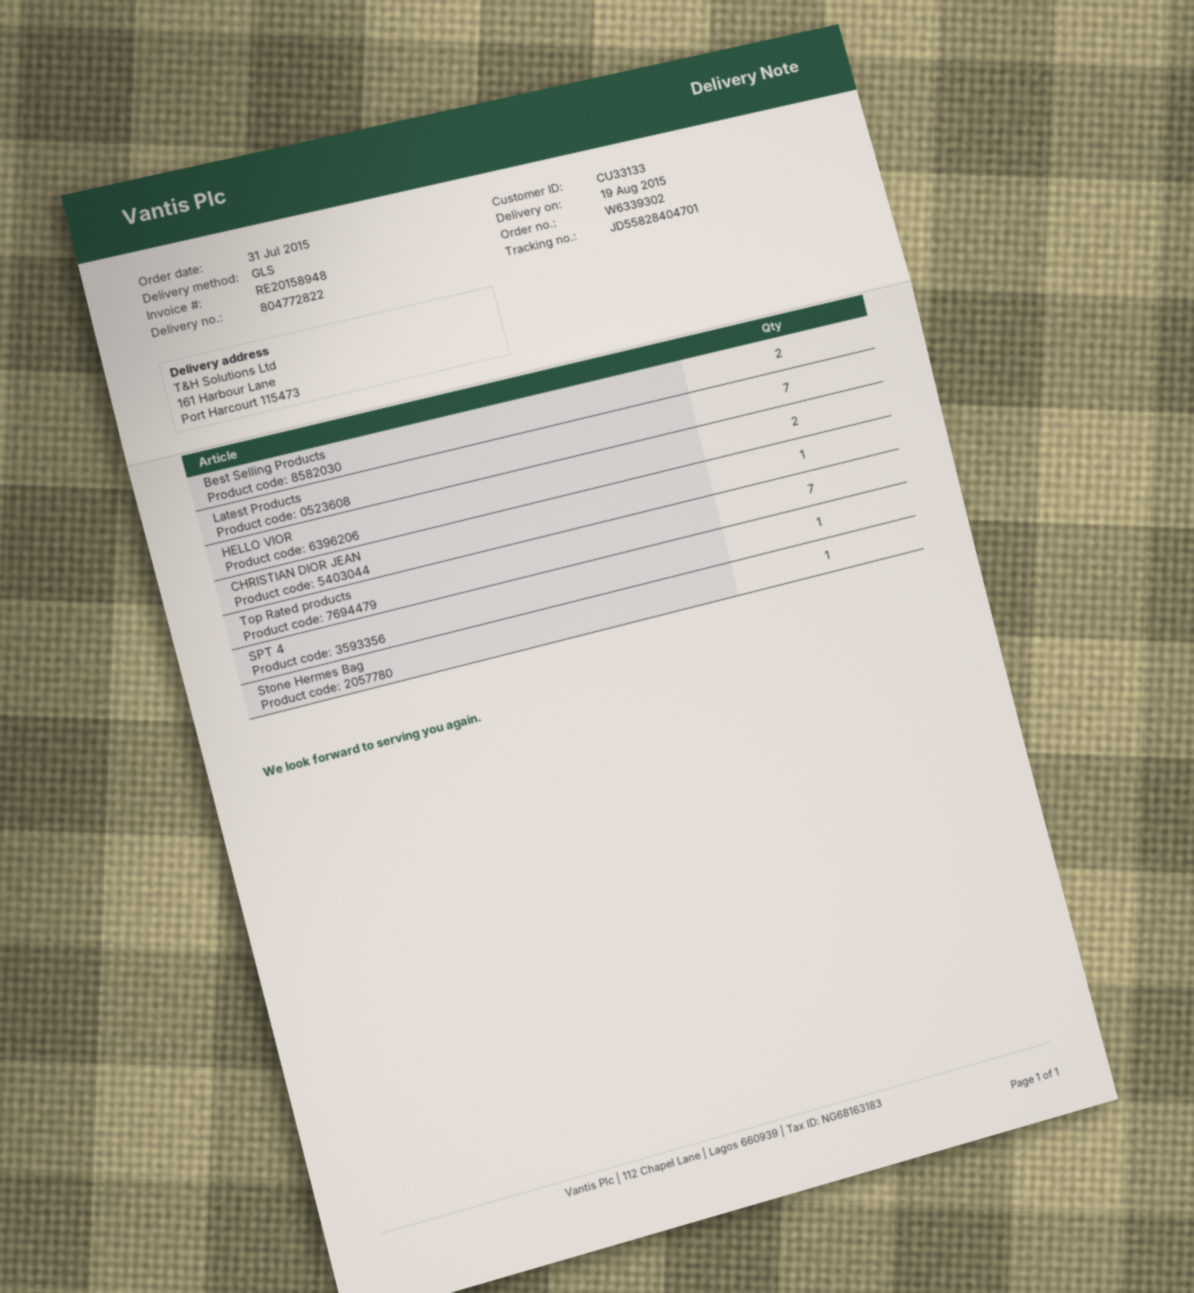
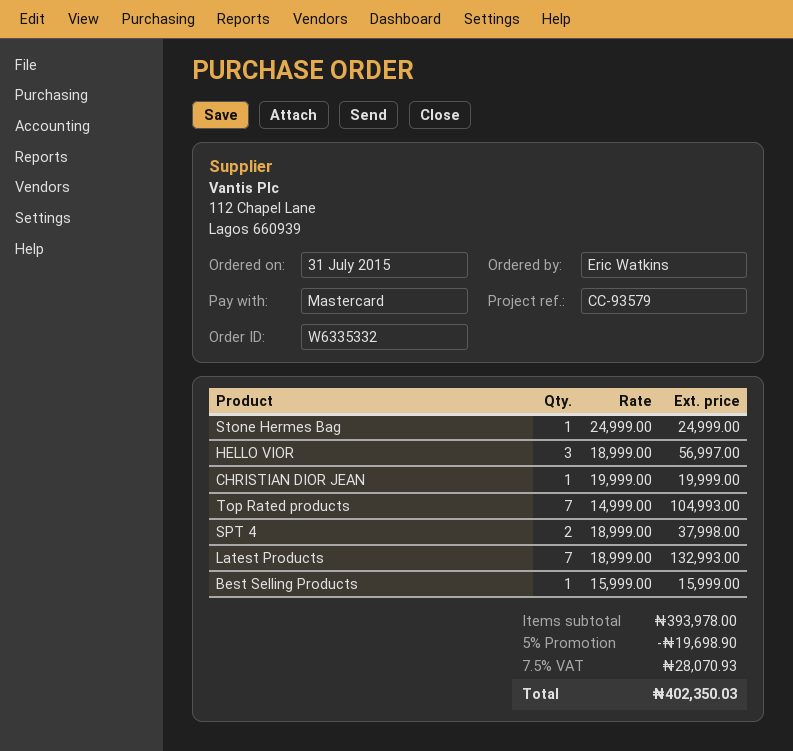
order number: W6339302 -> W6335332
Best Selling Products: 2 -> 1
HELLO VIOR: 2 -> 3
SPT 4: 1 -> 2

